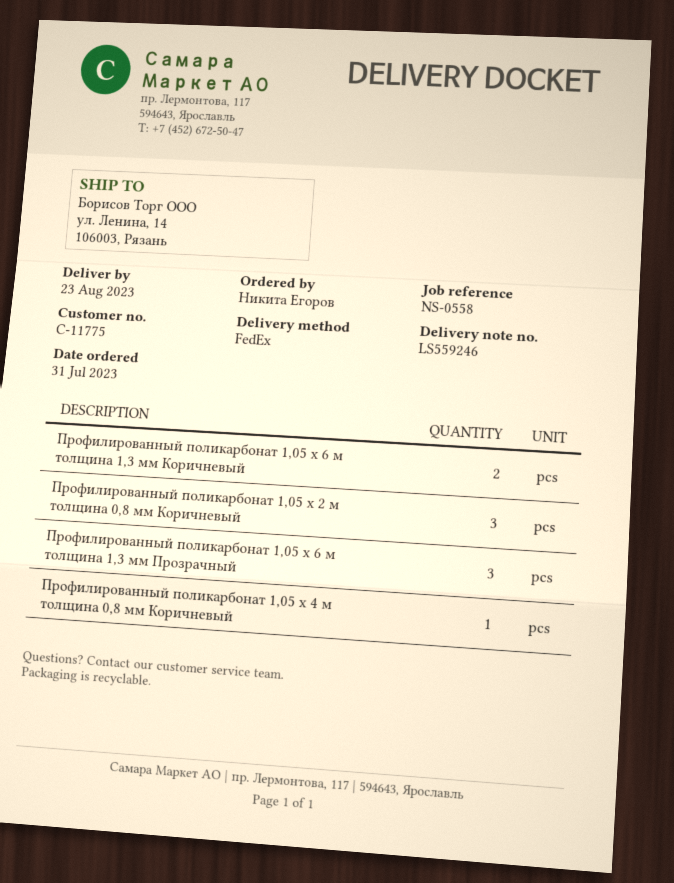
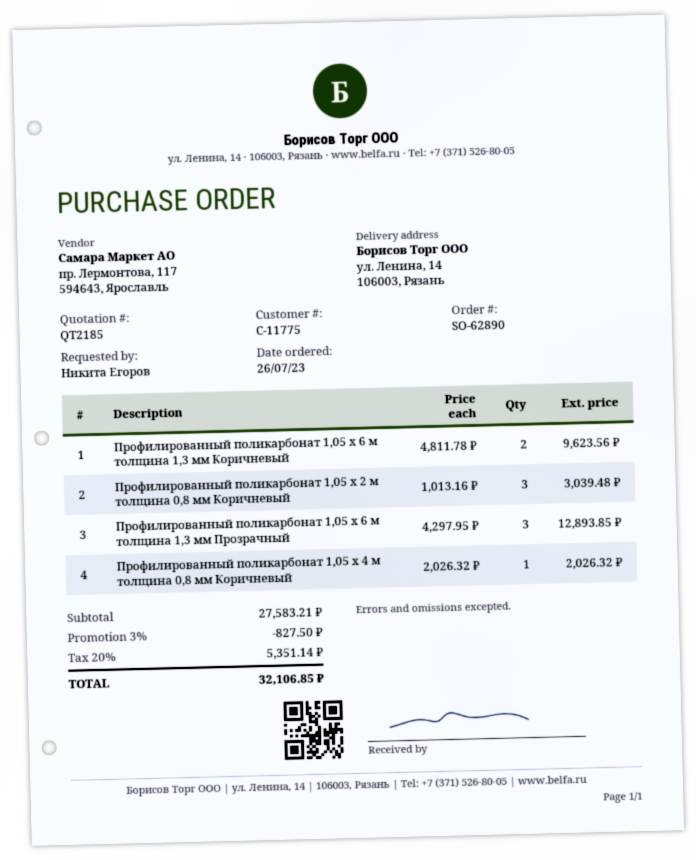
order date: 2023-07-31 -> 2023-07-26

